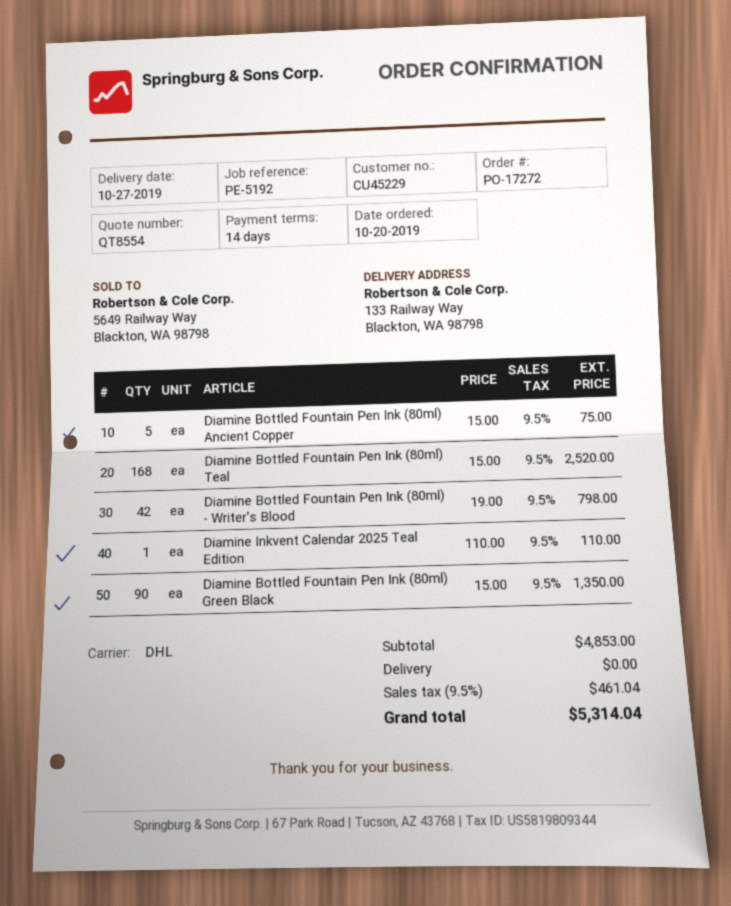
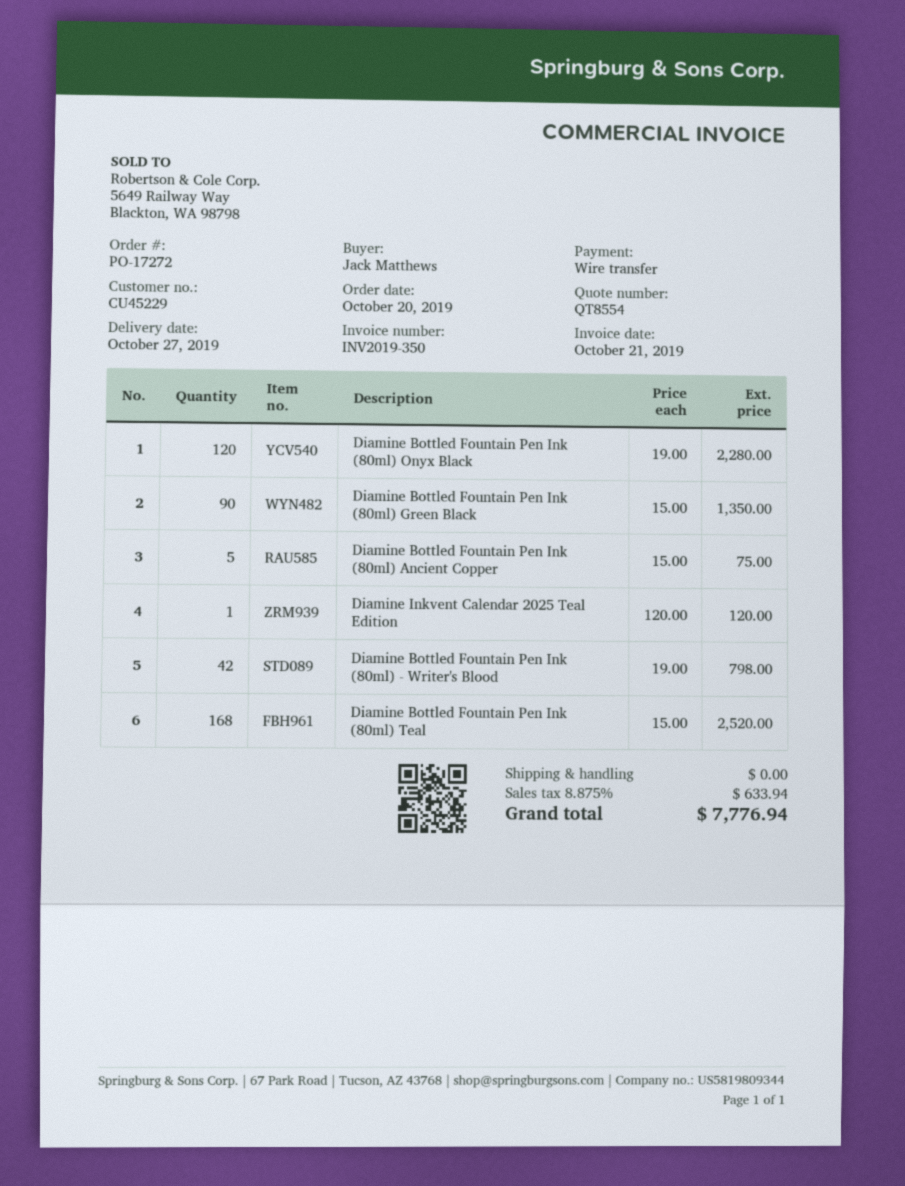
Diamine Inkvent Calendar 2025 Teal Edition: 1 x 110.00 = 110.00 -> 1 x 120.00 = 120.00
Diamine Bottled Fountain Pen Ink (80ml) Onyx Black: none -> 120 x 19.00 = 2280.00
tax: 9.5% = 461.04 -> 8.875% = 633.94
total: 5314.04 -> 7776.94

